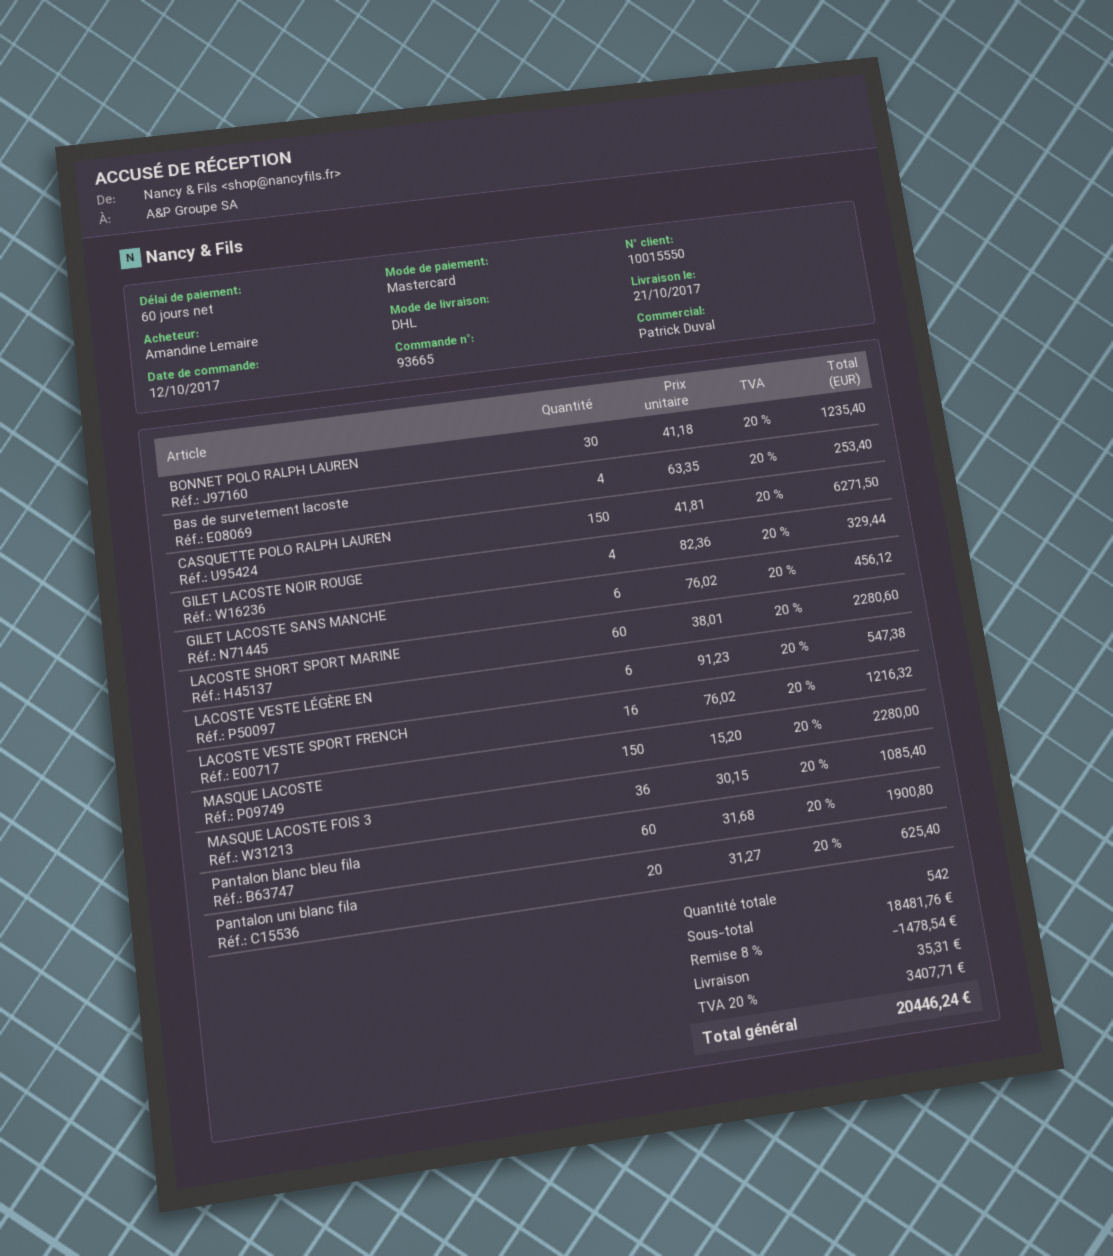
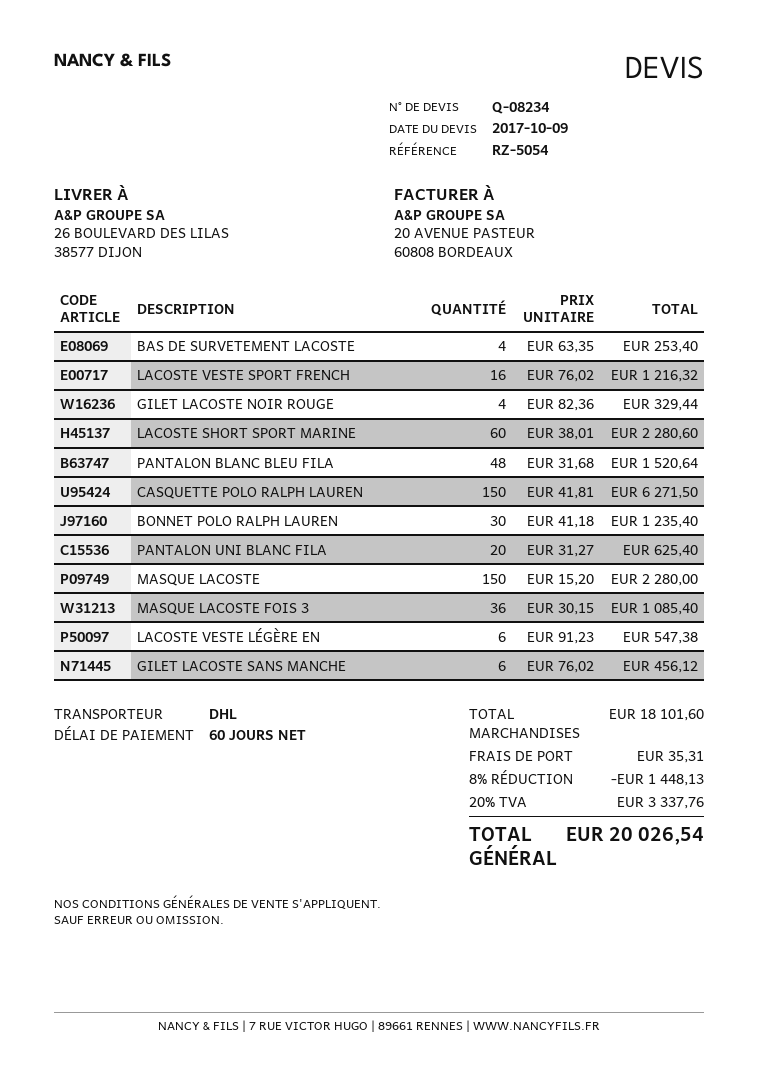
Pantalon blanc bleu fila: 60 x 31.68 = 1900.80 -> 48 x 31.68 = 1520.64
subtotal: 18481.76 -> 18101.60
discount: 8% = 1478.54 -> 8% = 1448.13
tax: 20% = 3407.71 -> 20% = 3337.76
total: 20446.24 -> 20026.54

